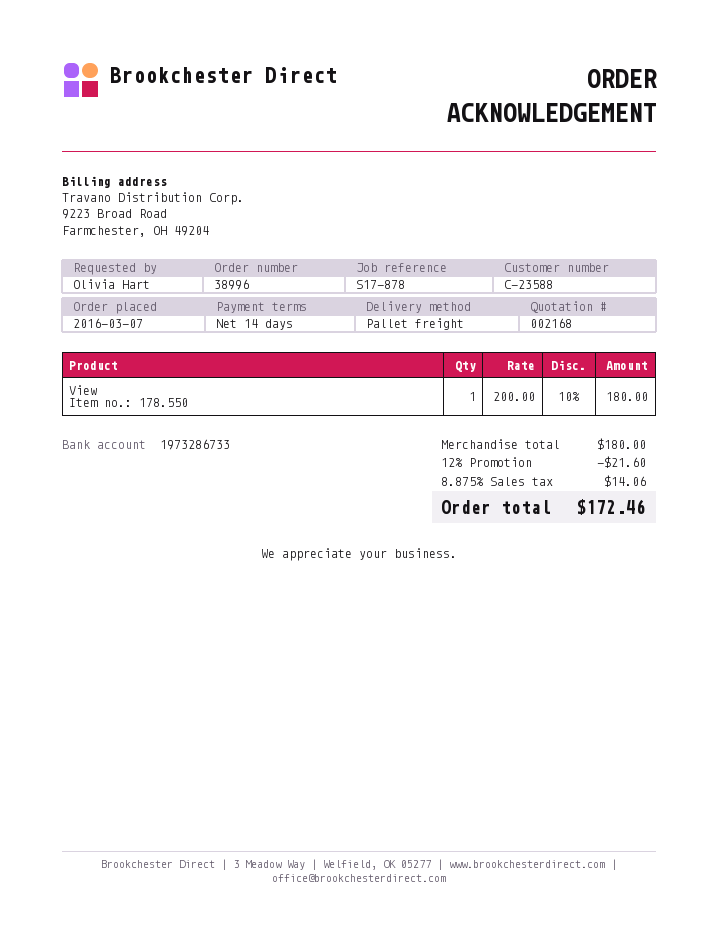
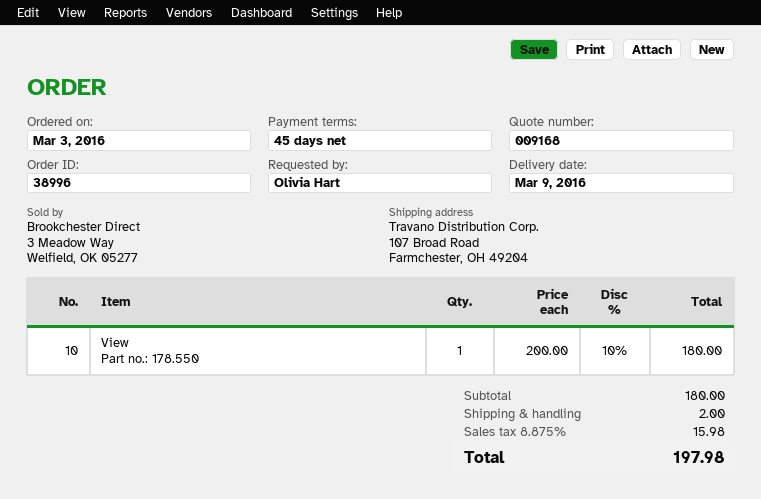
quote number: 002168 -> 009168
order date: 2016-03-07 -> 2016-03-03
payment terms: 14 days -> 45 days
discount: 12% = 21.60 -> none
shipping: none -> 2.00
tax: 8.875% = 14.06 -> 8.875% = 15.98
total: 172.46 -> 197.98

